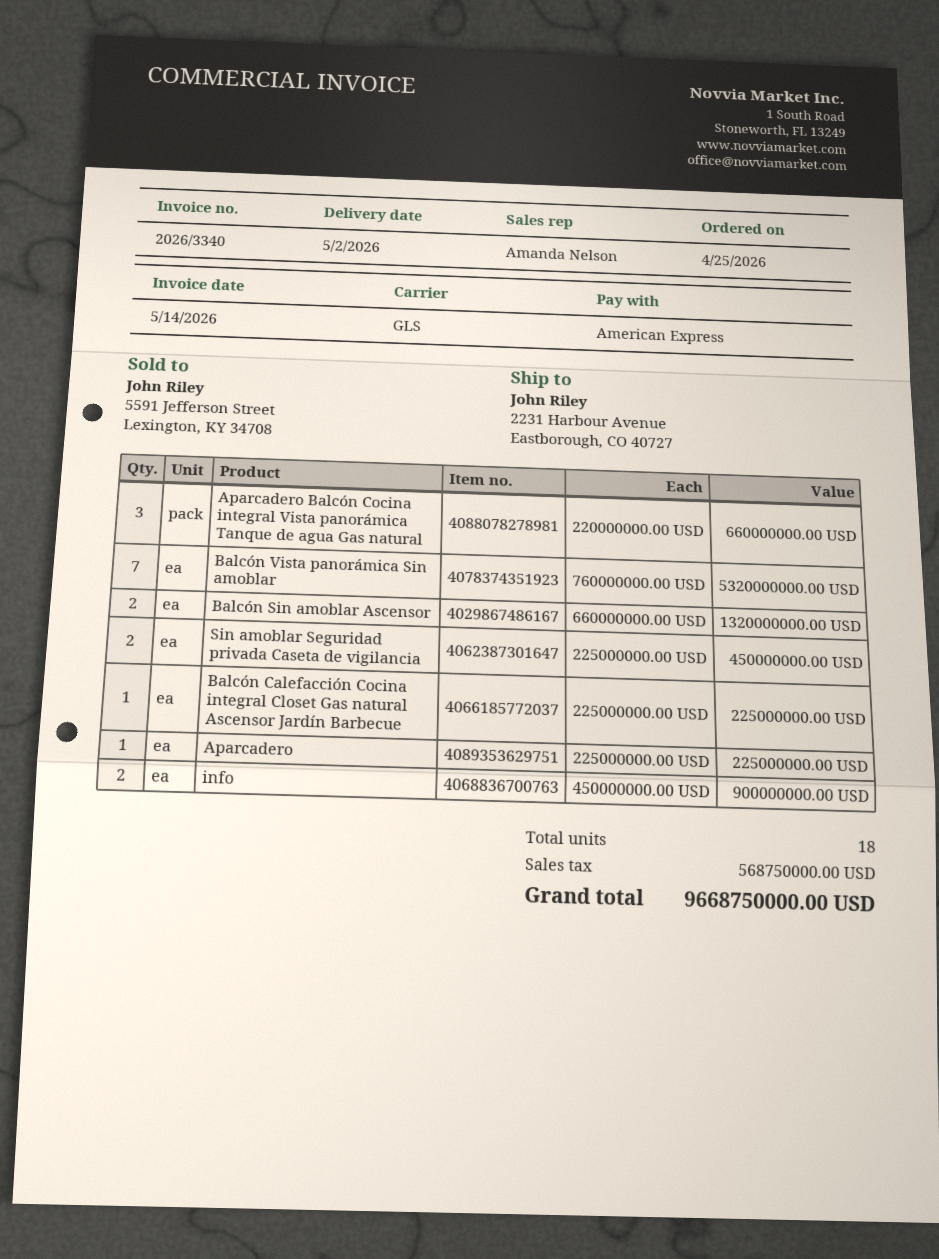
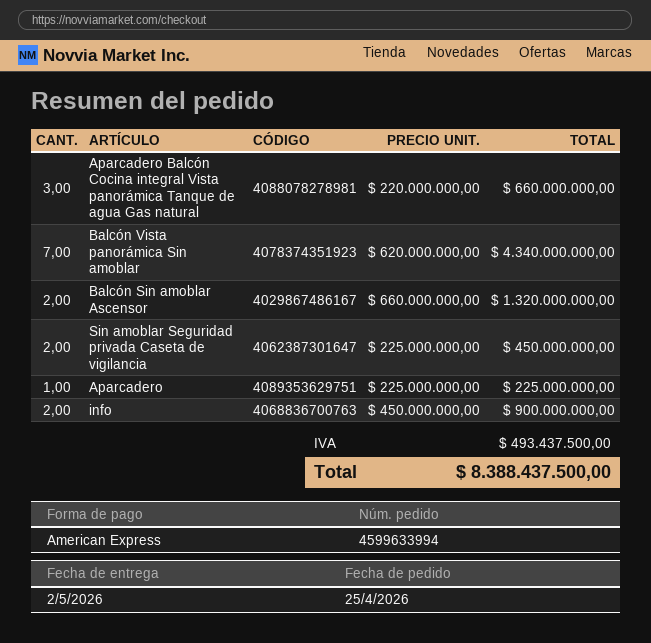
Balcón Vista panorámica Sin amoblar: 7 x 760000000.00 = 5320000000.00 -> 7 x 620000000.00 = 4340000000.00
Balcón Calefacción Cocina integral Closet Gas natural Ascensor Jardín Barbecue: 1 x 225000000.00 = 225000000.00 -> none
tax: 568750000.00 -> 493437500.00
total: 9668750000.00 -> 8388437500.00

